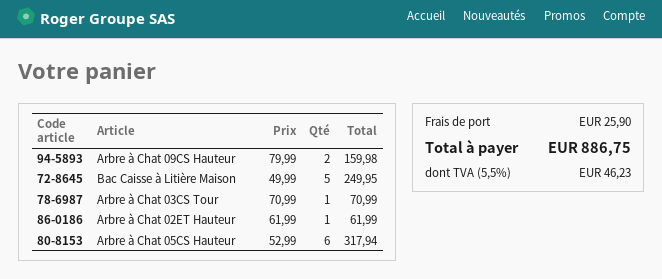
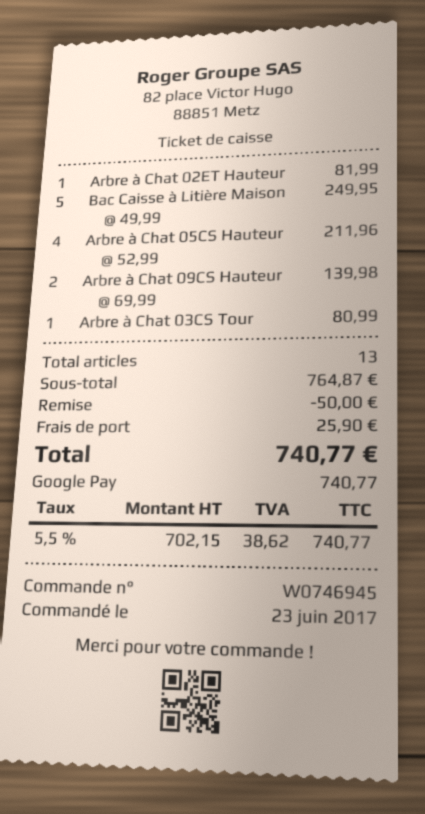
Arbre à Chat 09CS Hauteur: 2 x 79.99 = 159.98 -> 2 x 69.99 = 139.98
Arbre à Chat 03CS Tour: 1 x 70.99 = 70.99 -> 1 x 80.99 = 80.99
Arbre à Chat 02ET Hauteur: 1 x 61.99 = 61.99 -> 1 x 81.99 = 81.99
Arbre à Chat 05CS Hauteur: 6 x 52.99 = 317.94 -> 4 x 52.99 = 211.96
discount: none -> 50.00
tax: 5.5% = 46.23 -> 5.5% = 38.62
total: 886.75 -> 740.77

